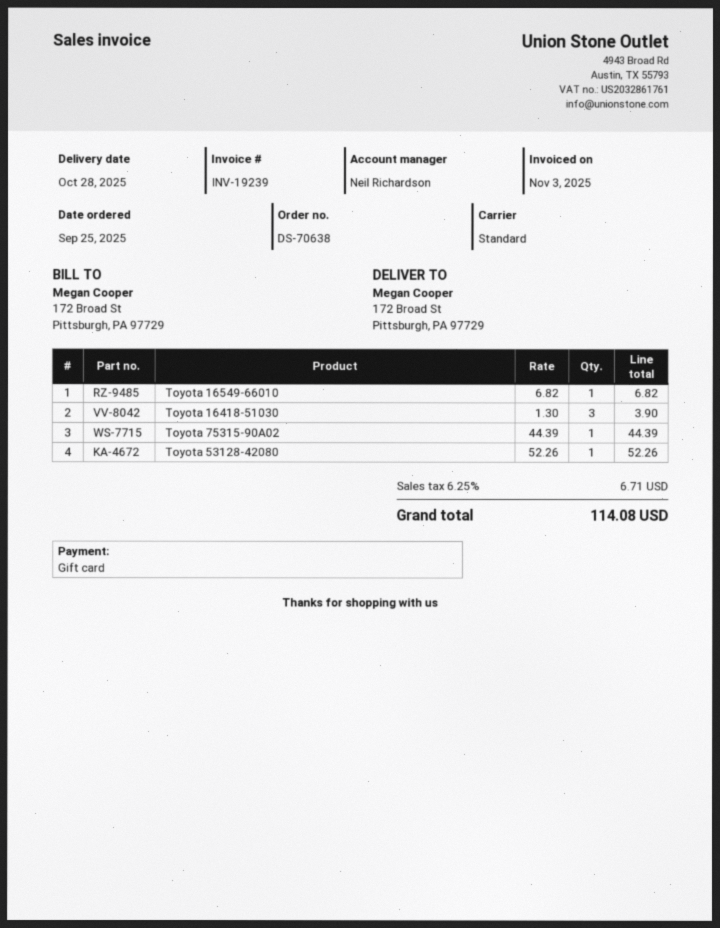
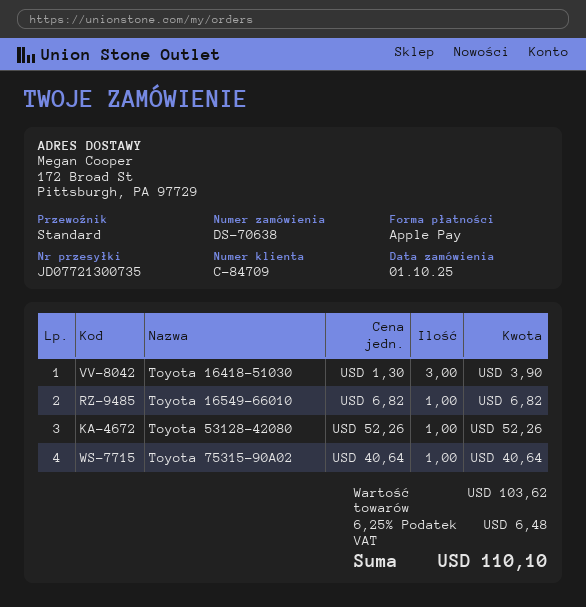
order date: 2025-09-25 -> 2025-10-01
payment method: gift card -> Apple Pay
Toyota 75315-90A02: 1 x 44.39 = 44.39 -> 1 x 40.64 = 40.64
tax: 6.25% = 6.71 -> 6.25% = 6.48
total: 114.08 -> 110.10

